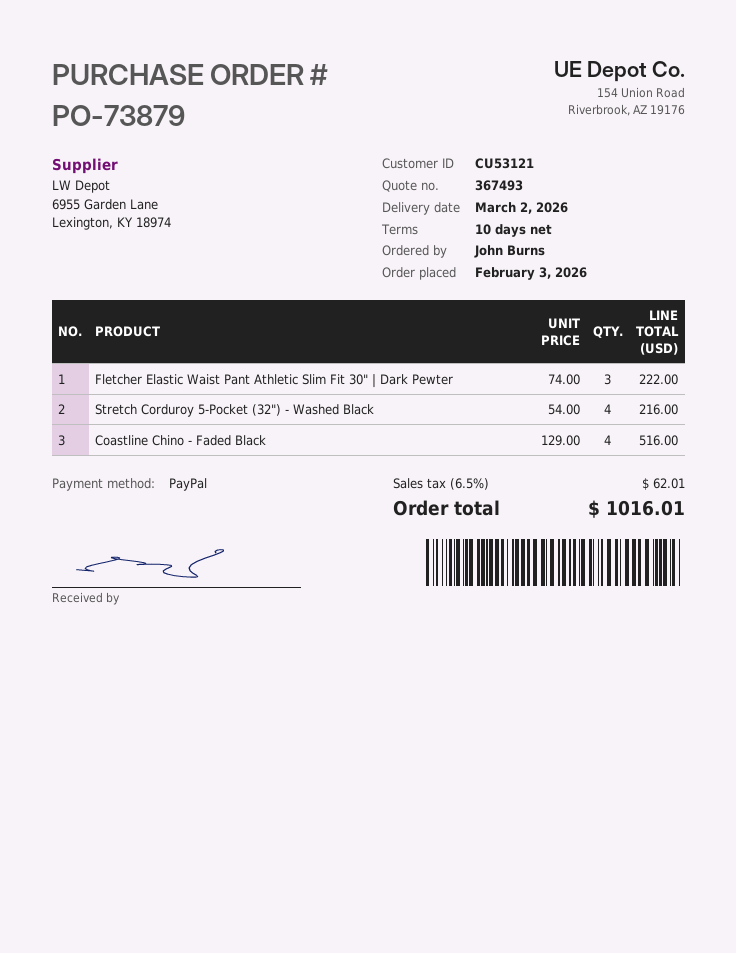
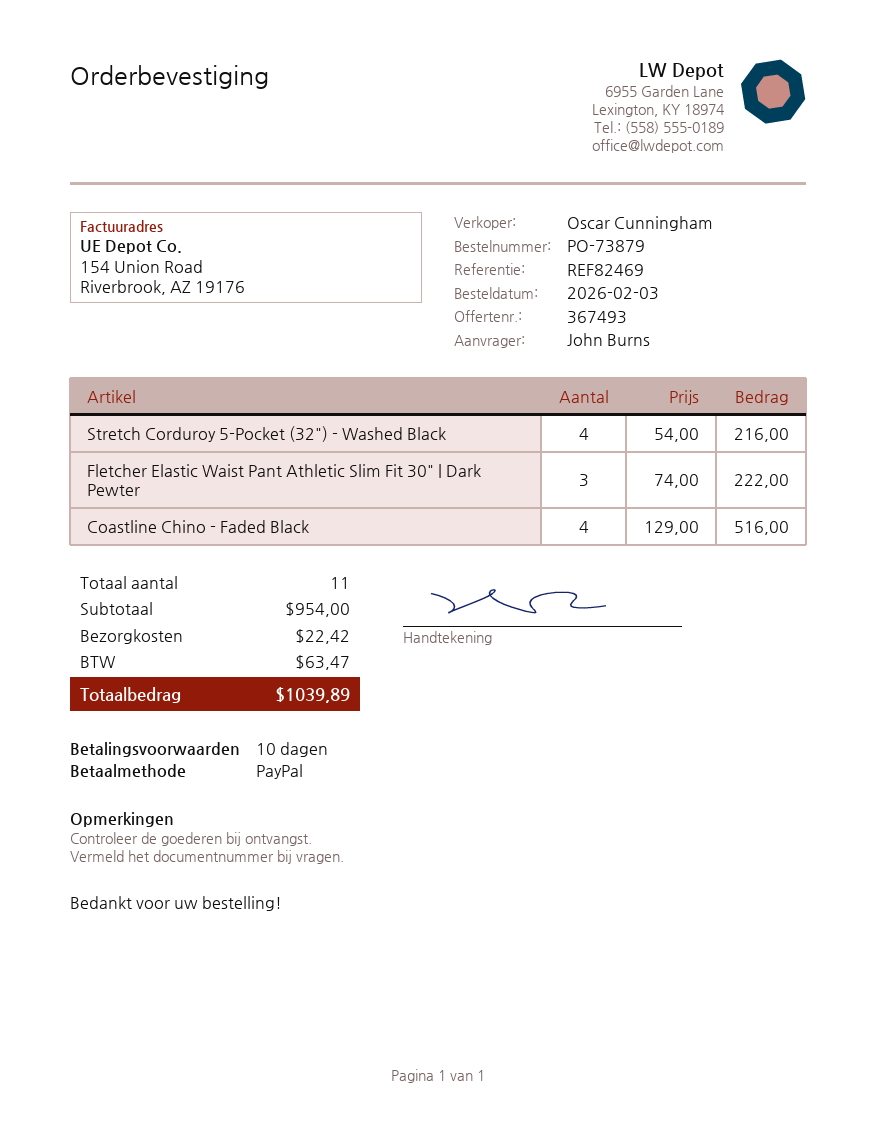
shipping: none -> 22.42
tax: 62.01 -> 63.47
total: 1016.01 -> 1039.89

